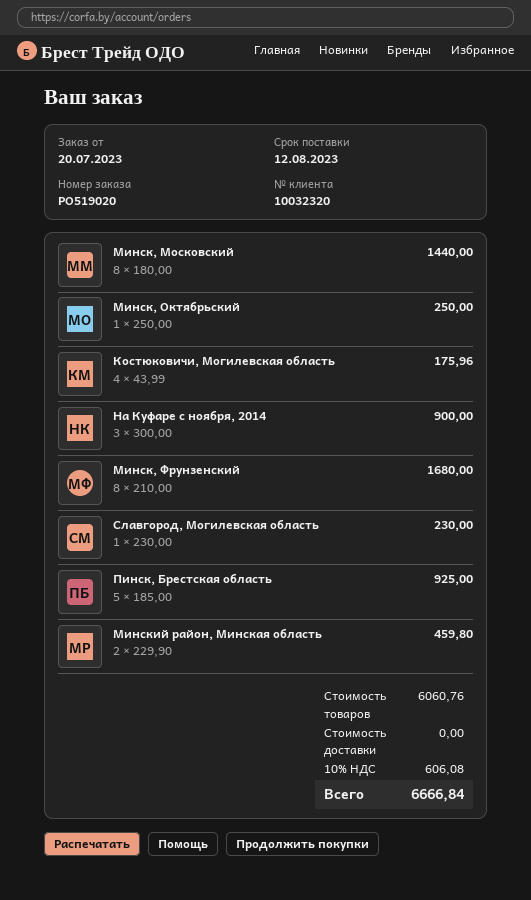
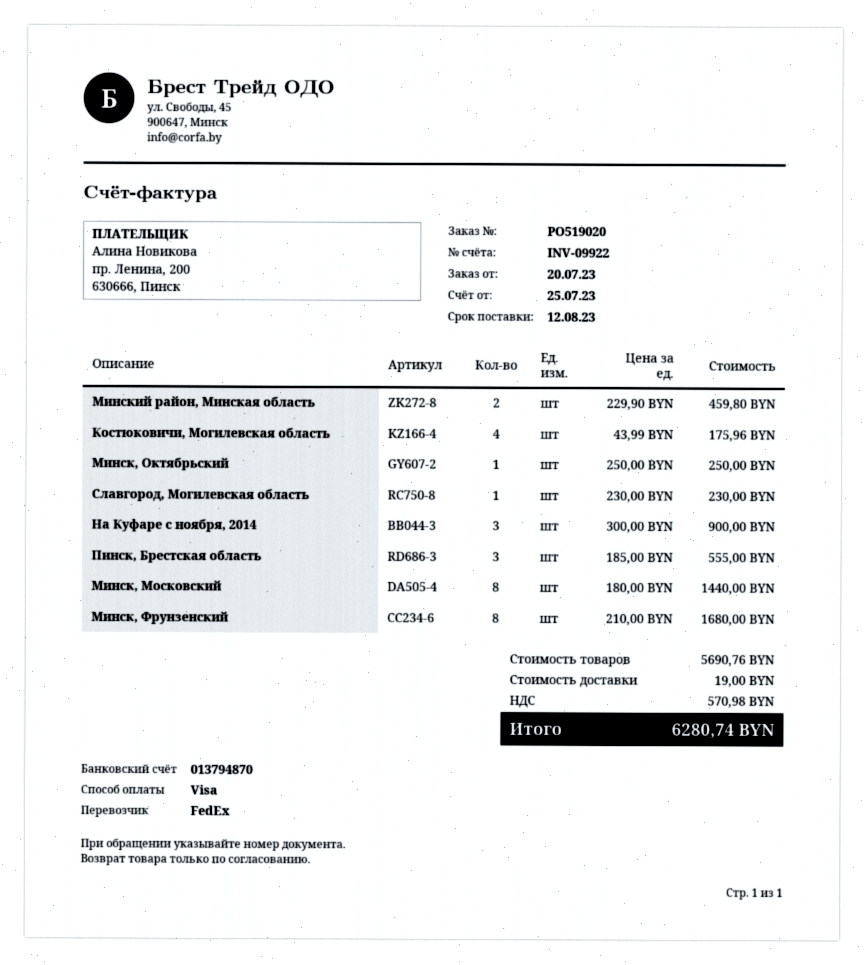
Пинск, Брестская область: 5 x 185.00 = 925.00 -> 3 x 185.00 = 555.00
subtotal: 6060.76 -> 5690.76
shipping: 0.00 -> 19.00
tax: 606.08 -> 570.98
total: 6666.84 -> 6280.74

